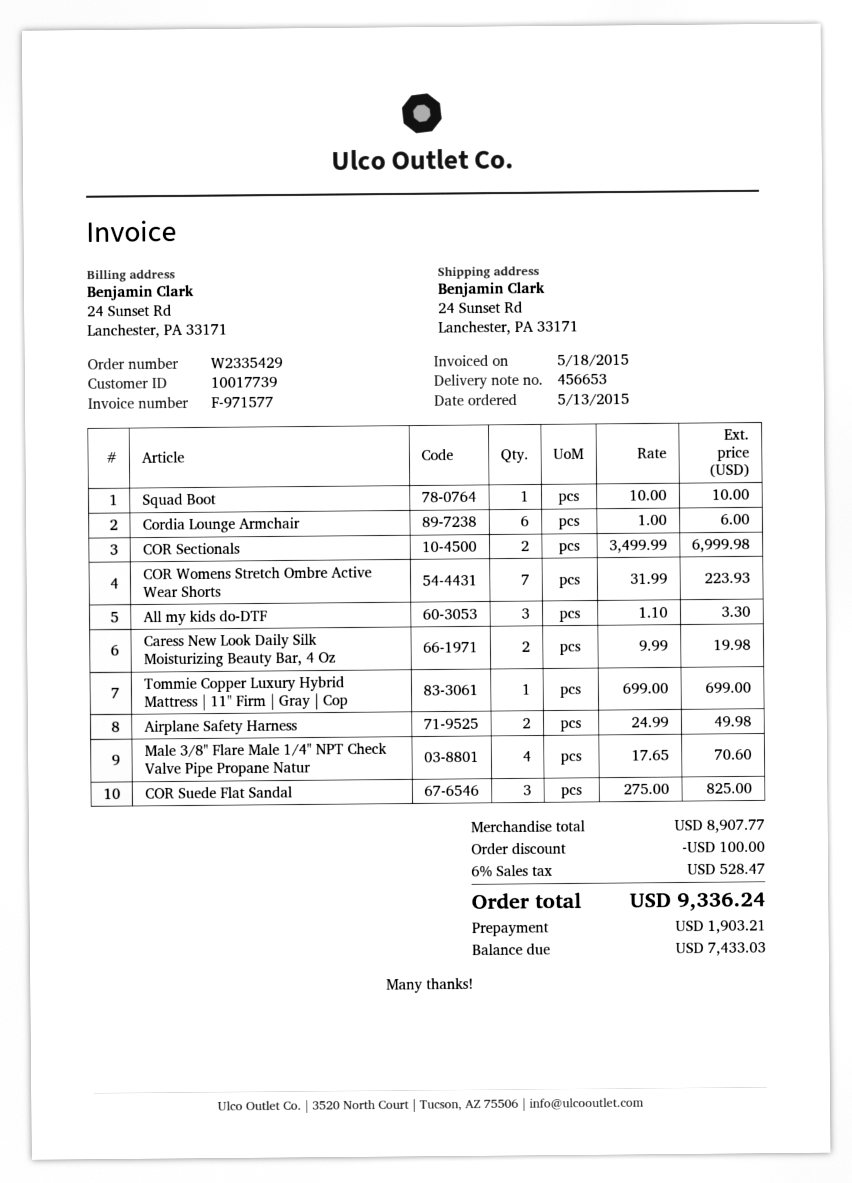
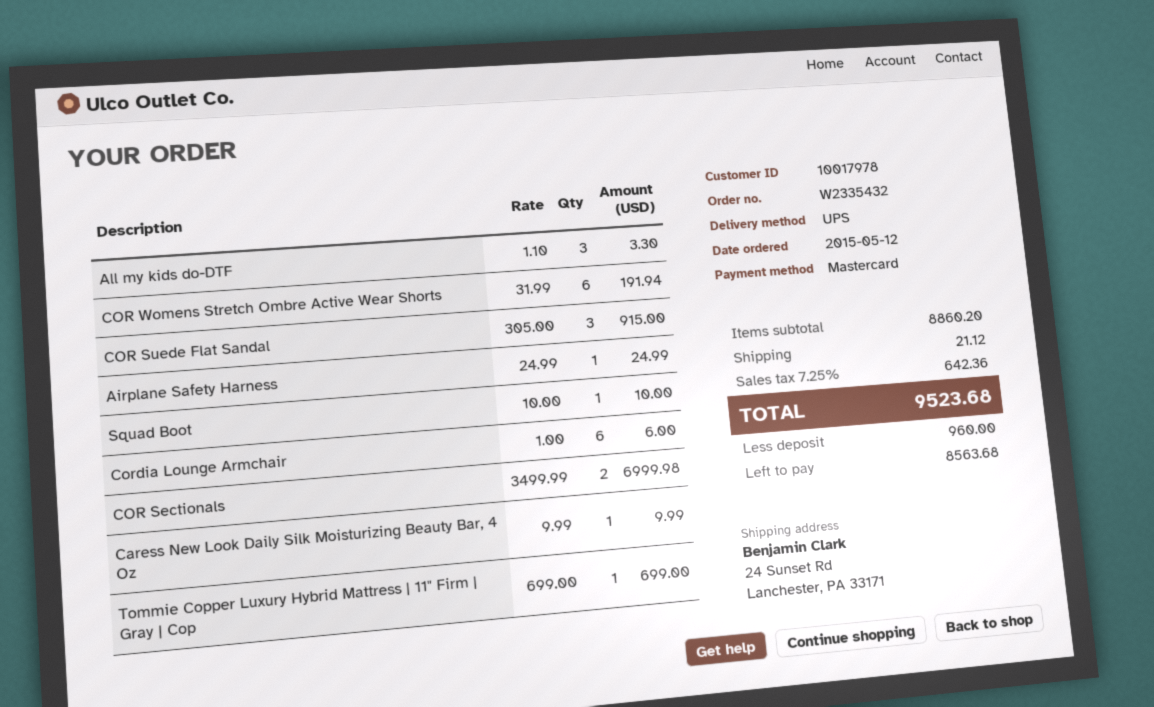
order number: W2335429 -> W2335432
order date: 2015-05-13 -> 2015-05-12
customer number: 10017739 -> 10017978
COR Womens Stretch Ombre Active Wear Shorts: 7 x 31.99 = 223.93 -> 6 x 31.99 = 191.94
Caress New Look Daily Silk Moisturizing Beauty Bar, 4 Oz: 2 x 9.99 = 19.98 -> 1 x 9.99 = 9.99
Airplane Safety Harness: 2 x 24.99 = 49.98 -> 1 x 24.99 = 24.99
Male 3/8" Flare Male 1/4" NPT Check Valve Pipe Propane Natur: 4 x 17.65 = 70.60 -> none
COR Suede Flat Sandal: 3 x 275.00 = 825.00 -> 3 x 305.00 = 915.00
subtotal: 8907.77 -> 8860.20
discount: 100.00 -> none
shipping: none -> 21.12
tax: 6% = 528.47 -> 7.25% = 642.36
total: 9336.24 -> 9523.68
deposit: 1903.21 -> 960.00
balance: 7433.03 -> 8563.68

